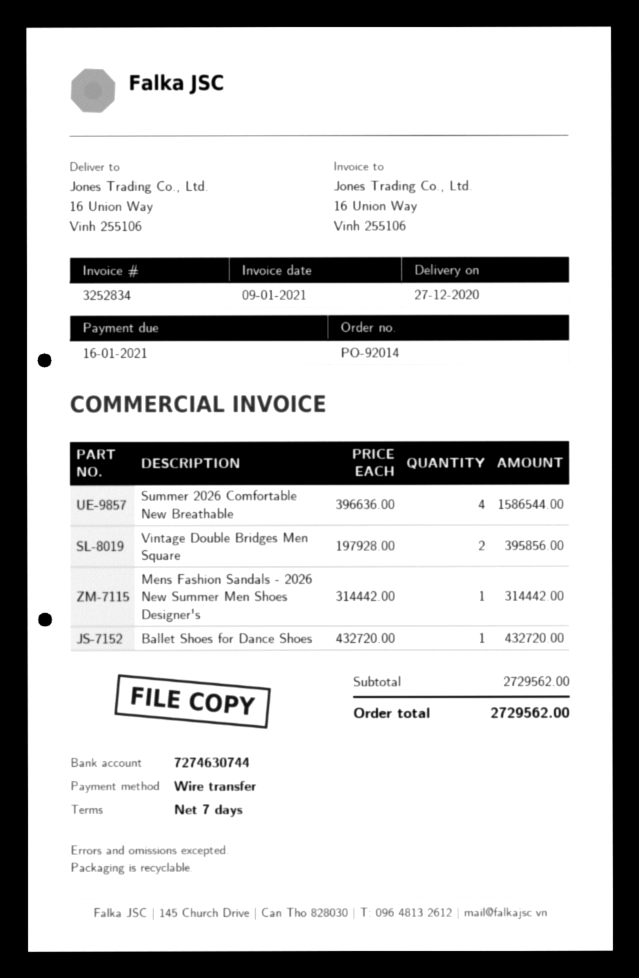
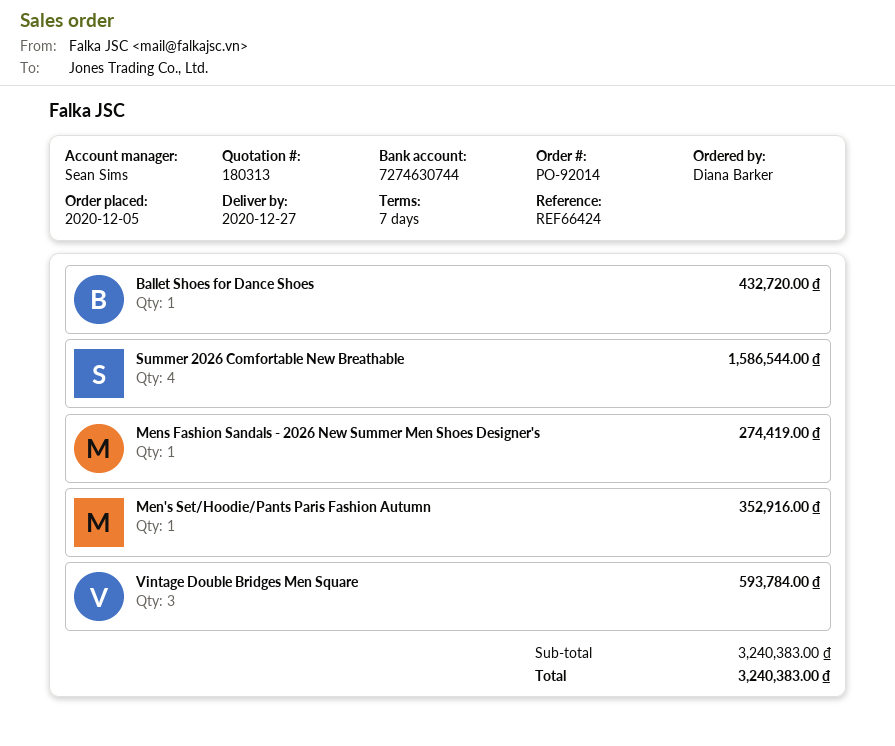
Vintage Double Bridges Men Square: 2 for 395856.00 -> 3 for 593784.00
Mens Fashion Sandals - 2026 New Summer Men Shoes Designer's: 1 for 314442.00 -> 1 for 274419.00
Men's Set/Hoodie/Pants Paris Fashion Autumn: none -> 1 for 352916.00
subtotal: 2729562.00 -> 3240383.00
total: 2729562.00 -> 3240383.00

